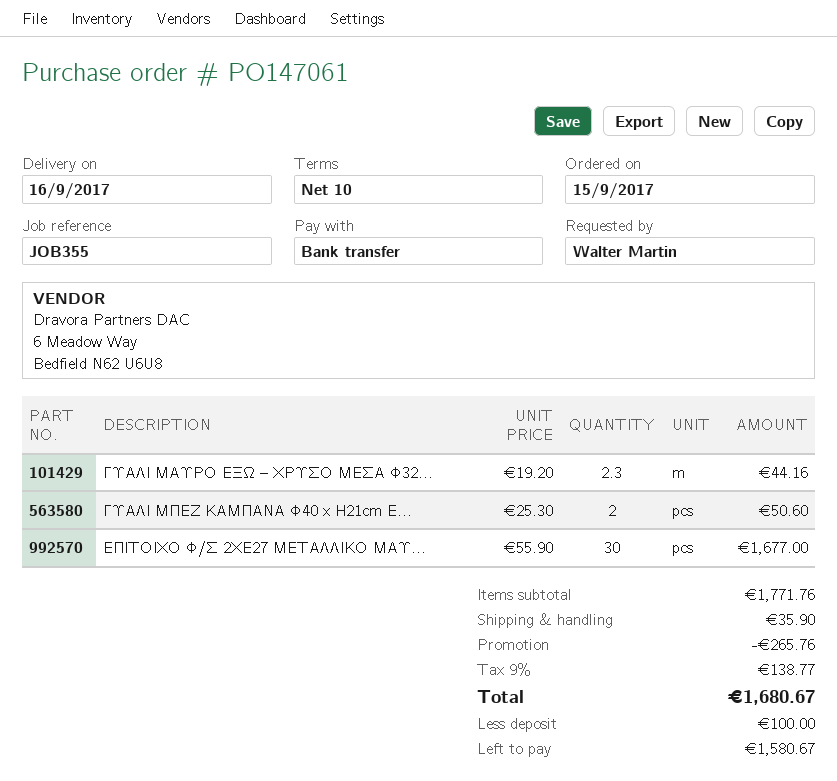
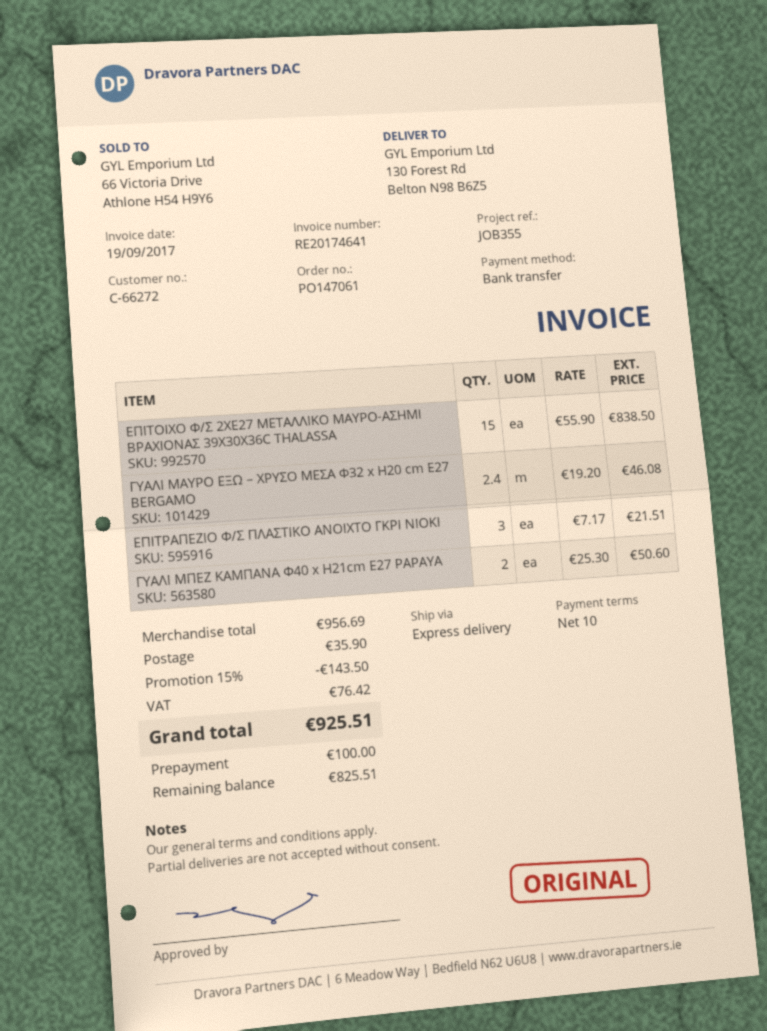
ΓΥΑΛΙ ΜΑΥΡΟ ΕΞΩ – ΧΡΥΣΟ ΜΕΣΑ Φ32...: 2.3 x 19.20 = 44.16 -> 2.4 x 19.20 = 46.08
ΕΠΙΤΟΙΧΟ Φ/Σ 2ΧΕ27 ΜΕΤΑΛΛΙΚΟ ΜΑΥ...: 30 x 55.90 = 1677.00 -> 15 x 55.90 = 838.50
ΕΠΙΤΡΑΠΕΖΙΟ Φ/Σ ΠΛΑΣΤΙΚΟ ΑΝΟΙΧΤΟ ΓΚΡΙ NIOKI: none -> 3 x 7.17 = 21.51
subtotal: 1771.76 -> 956.69
discount: 265.76 -> 143.50
tax: 138.77 -> 76.42
total: 1680.67 -> 925.51
balance: 1580.67 -> 825.51

